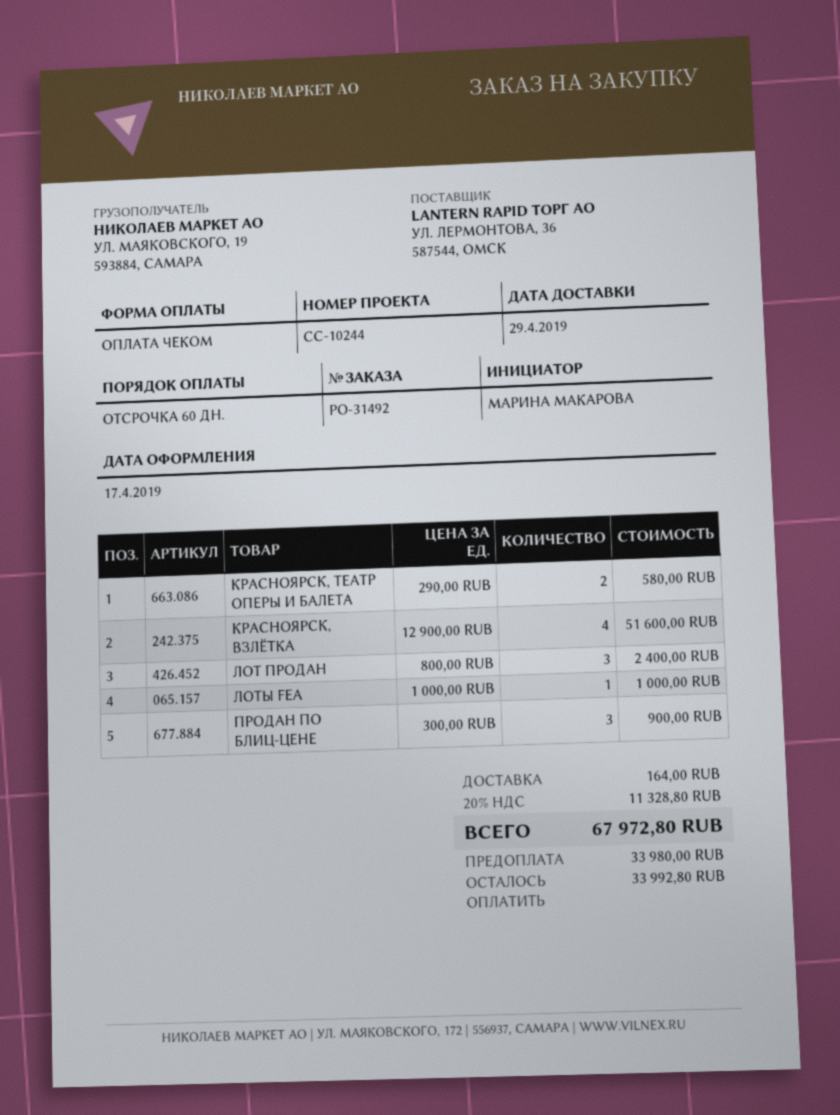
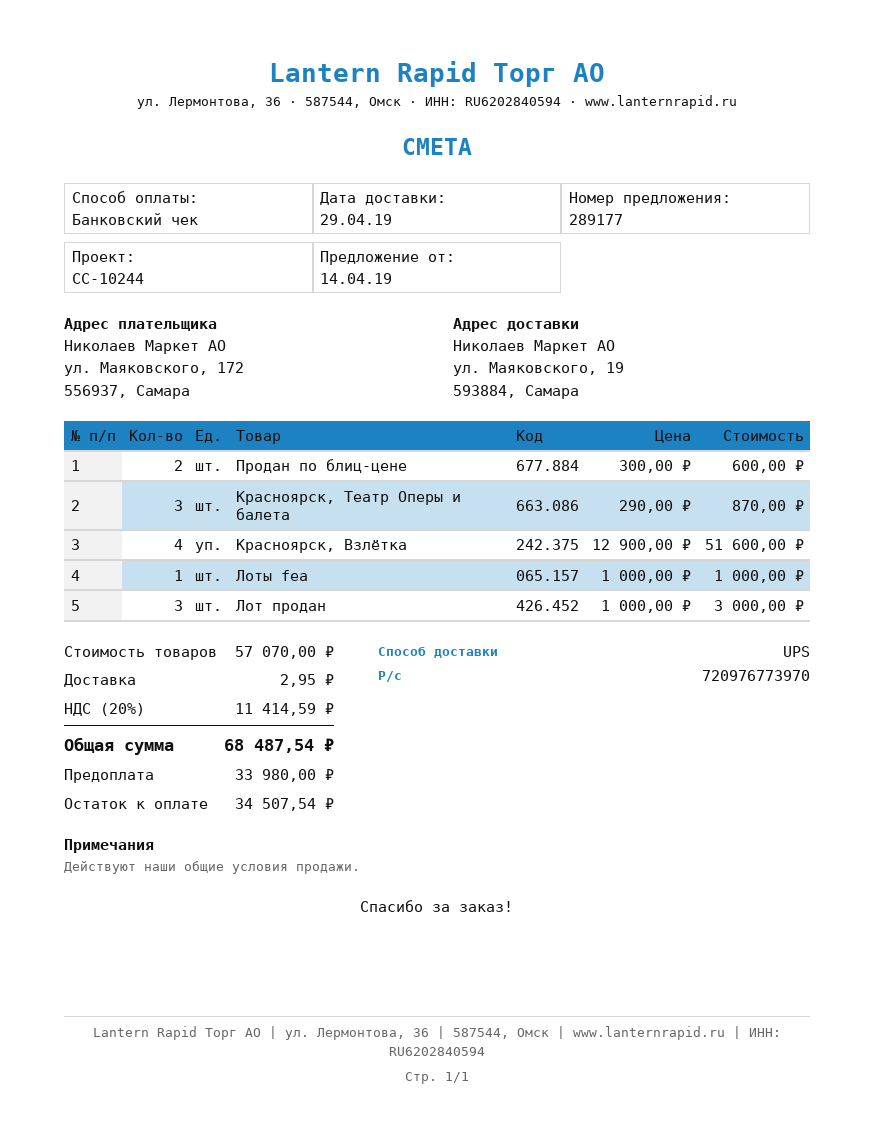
КРАСНОЯРСК, ТЕАТР ОПЕРЫ И БАЛЕТА: 2 x 290.00 = 580.00 -> 3 x 290.00 = 870.00
ЛОТ ПРОДАН: 3 x 800.00 = 2400.00 -> 3 x 1000.00 = 3000.00
ПРОДАН ПО БЛИЦ-ЦЕНЕ: 3 x 300.00 = 900.00 -> 2 x 300.00 = 600.00
shipping: 164.00 -> 2.95
tax: 20% = 11328.80 -> 20% = 11414.59
total: 67972.80 -> 68487.54
balance: 33992.80 -> 34507.54

